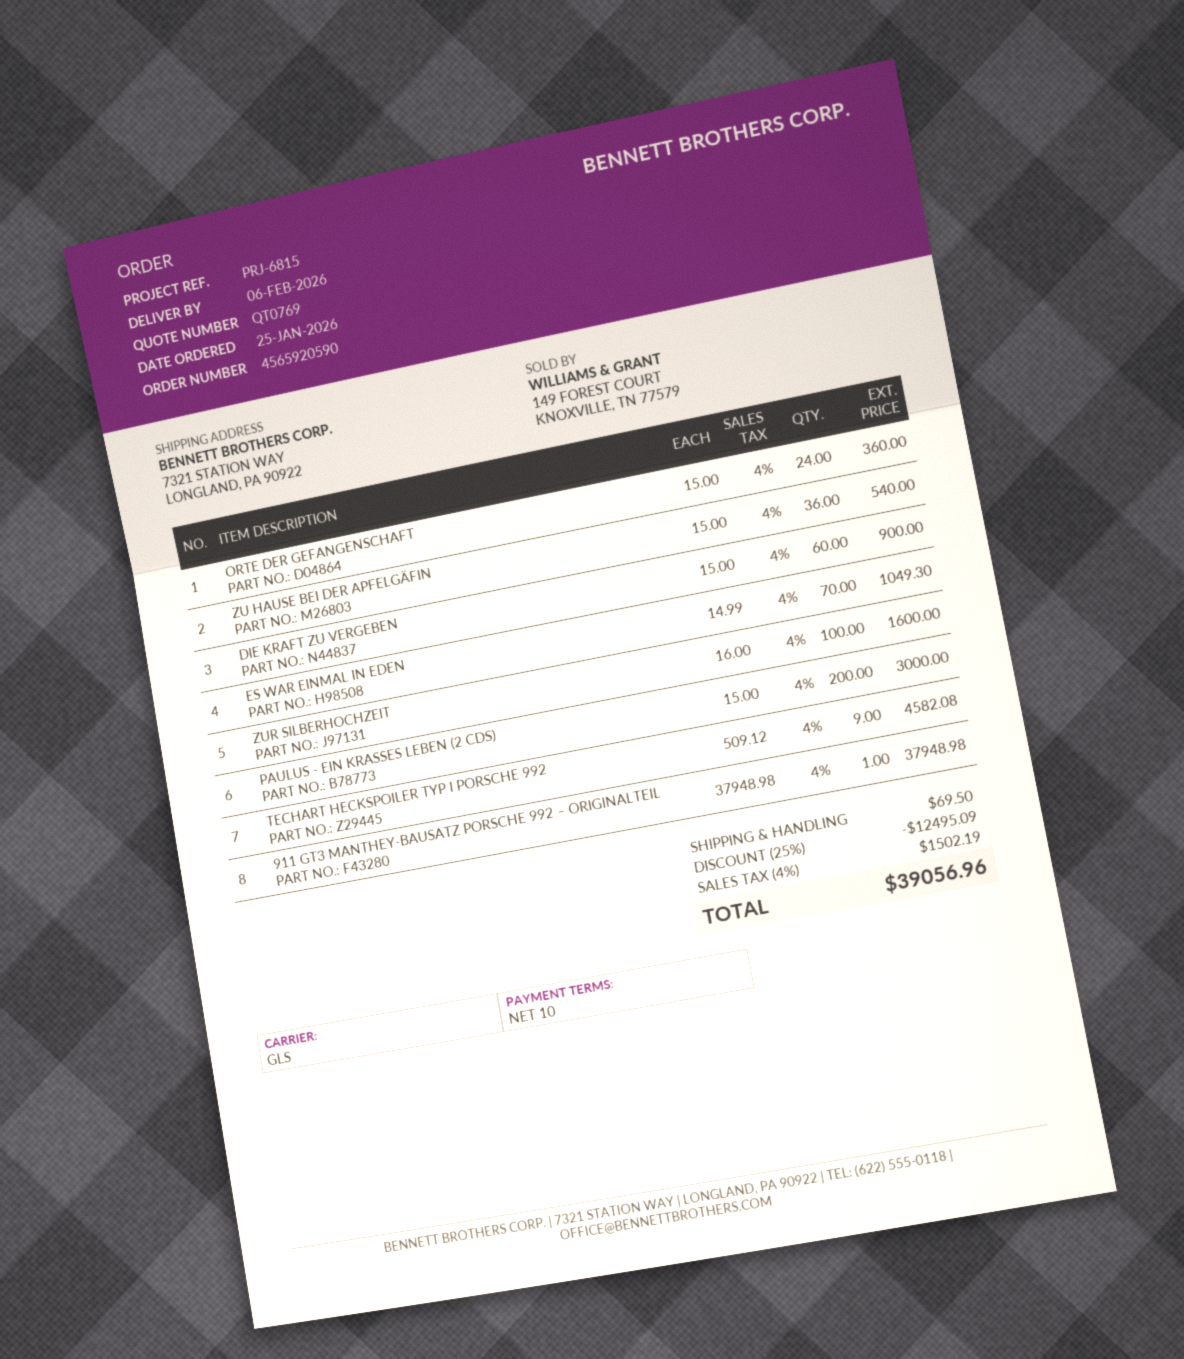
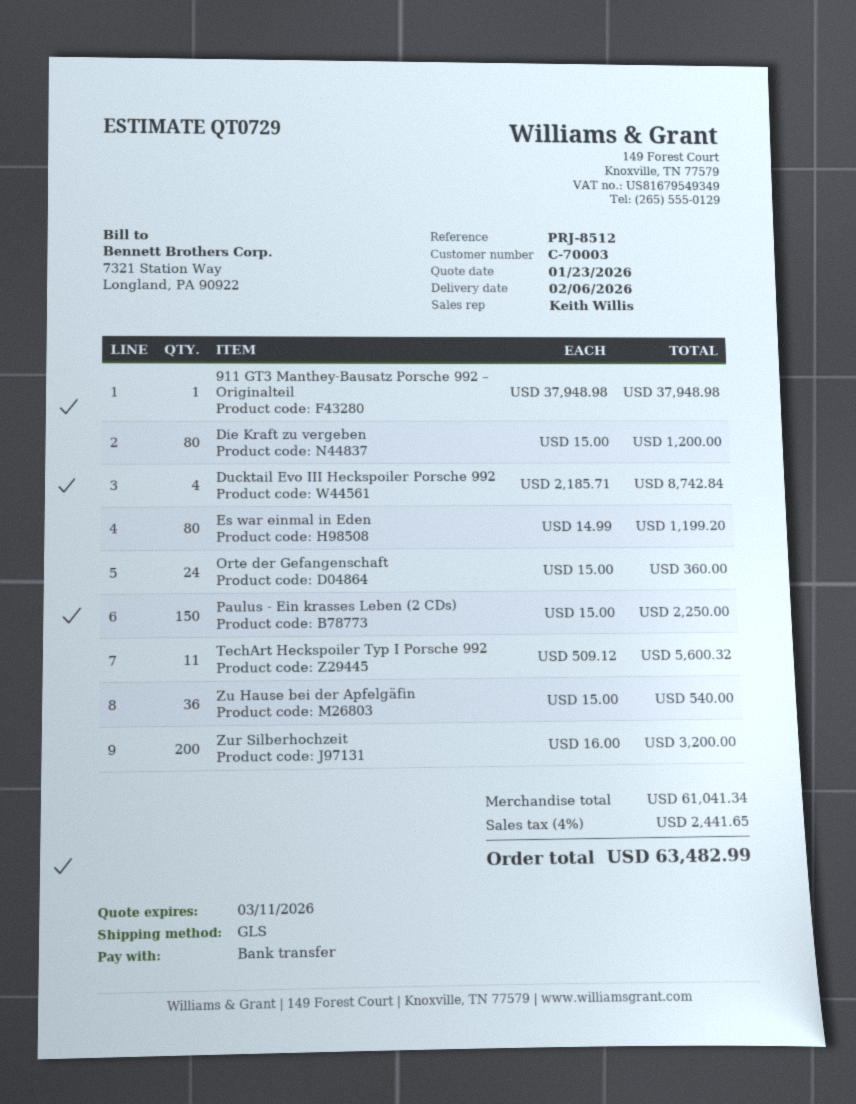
quote number: QT0769 -> QT0729
reference: PRJ-6815 -> PRJ-8512
DIE KRAFT ZU VERGEBEN: 60 x 15.00 = 900.00 -> 80 x 15.00 = 1200.00
ES WAR EINMAL IN EDEN: 70 x 14.99 = 1049.30 -> 80 x 14.99 = 1199.20
ZUR SILBERHOCHZEIT: 100 x 16.00 = 1600.00 -> 200 x 16.00 = 3200.00
PAULUS - EIN KRASSES LEBEN (2 CDS): 200 x 15.00 = 3000.00 -> 150 x 15.00 = 2250.00
TECHART HECKSPOILER TYP I PORSCHE 992: 9 x 509.12 = 4582.08 -> 11 x 509.12 = 5600.32
Ducktail Evo III Heckspoiler Porsche 992: none -> 4 x 2185.71 = 8742.84
discount: 25% = 12495.09 -> none
shipping: 69.50 -> none
tax: 4% = 1502.19 -> 4% = 2441.65
total: 39056.96 -> 63482.99

